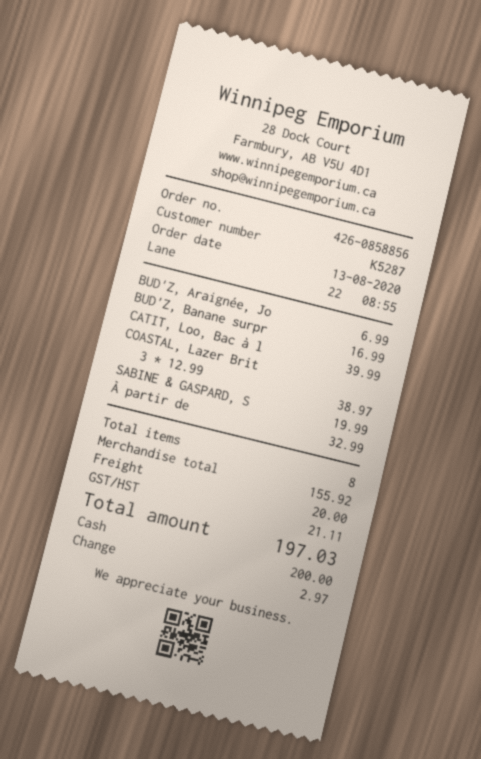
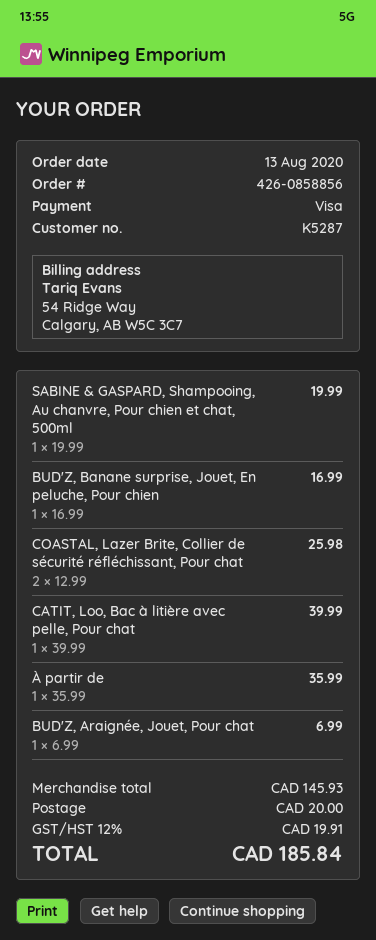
payment method: cash -> Visa
COASTAL, Lazer Brit: 3 x 12.99 = 38.97 -> 2 x 12.99 = 25.98
À partir de: 1 x 32.99 = 32.99 -> 1 x 35.99 = 35.99
subtotal: 155.92 -> 145.93
tax: 21.11 -> 19.91
total: 197.03 -> 185.84

